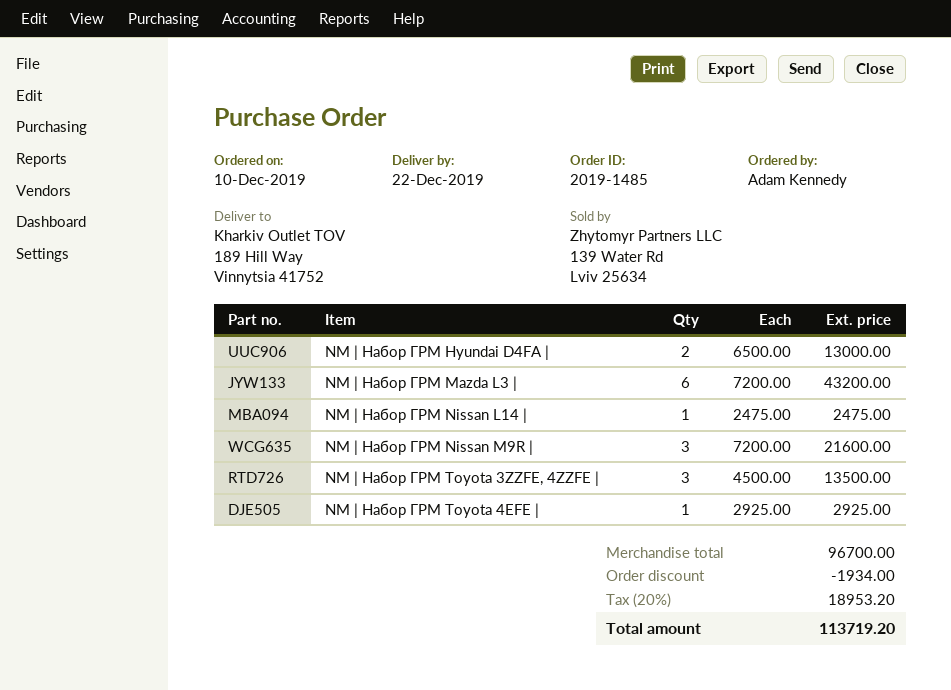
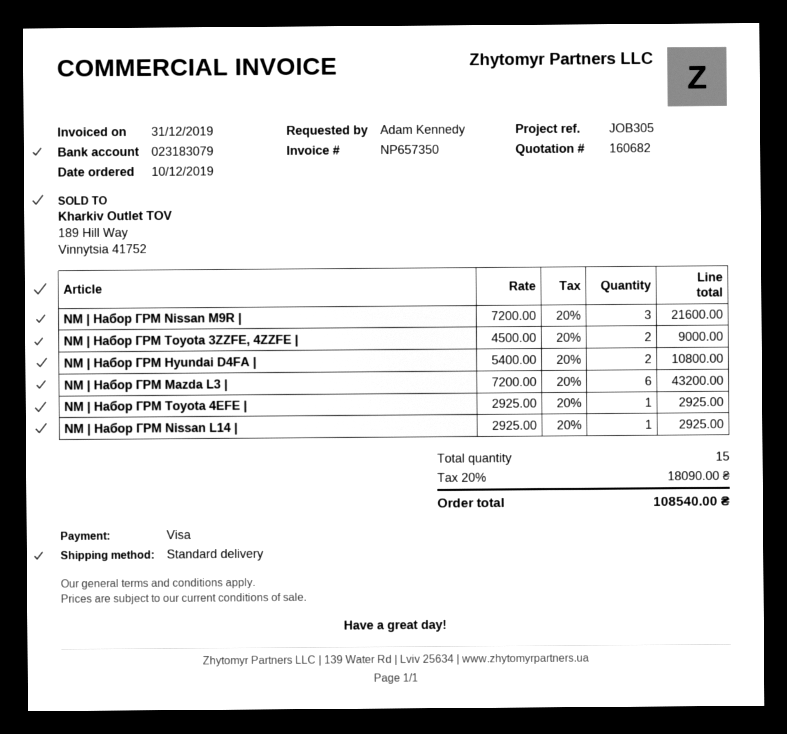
NM | Набор ГРМ Hyundai D4FA |: 2 x 6500.00 = 13000.00 -> 2 x 5400.00 = 10800.00
NM | Набор ГРМ Nissan L14 |: 1 x 2475.00 = 2475.00 -> 1 x 2925.00 = 2925.00
NM | Набор ГРМ Toyota 3ZZFE, 4ZZFE |: 3 x 4500.00 = 13500.00 -> 2 x 4500.00 = 9000.00
discount: 1934.00 -> none
tax: 20% = 18953.20 -> 20% = 18090.00
total: 113719.20 -> 108540.00

